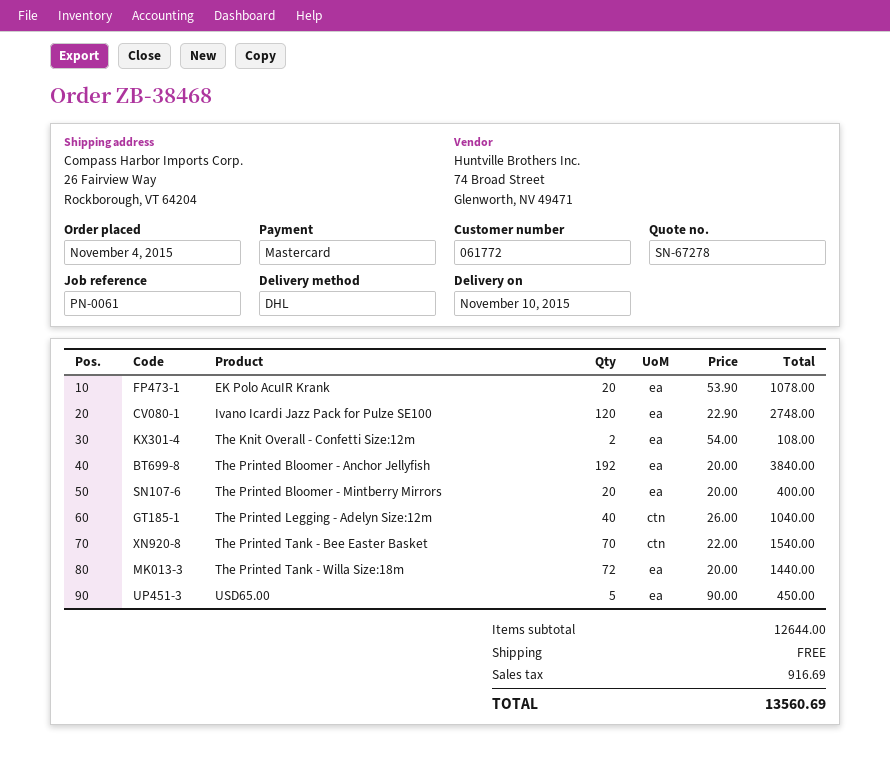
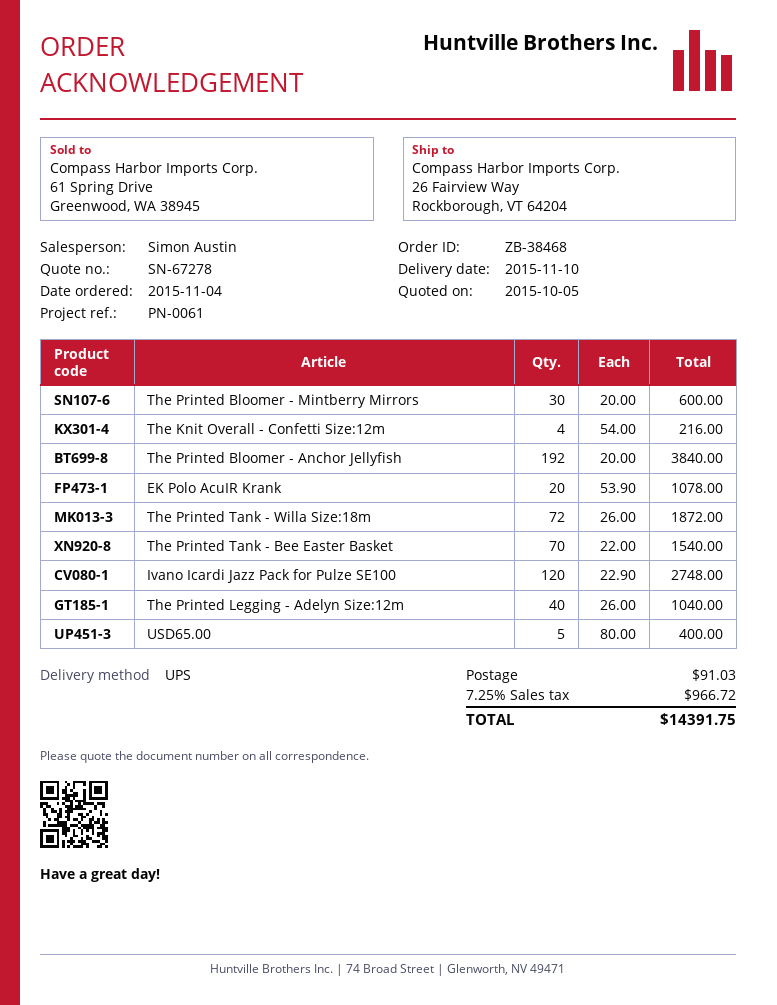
shipping method: DHL -> UPS
The Knit Overall - Confetti Size:12m: 2 x 54.00 = 108.00 -> 4 x 54.00 = 216.00
The Printed Bloomer - Mintberry Mirrors: 20 x 20.00 = 400.00 -> 30 x 20.00 = 600.00
The Printed Tank - Willa Size:18m: 72 x 20.00 = 1440.00 -> 72 x 26.00 = 1872.00
USD65.00: 5 x 90.00 = 450.00 -> 5 x 80.00 = 400.00
shipping: 0.00 -> 91.03
tax: 916.69 -> 966.72
total: 13560.69 -> 14391.75

